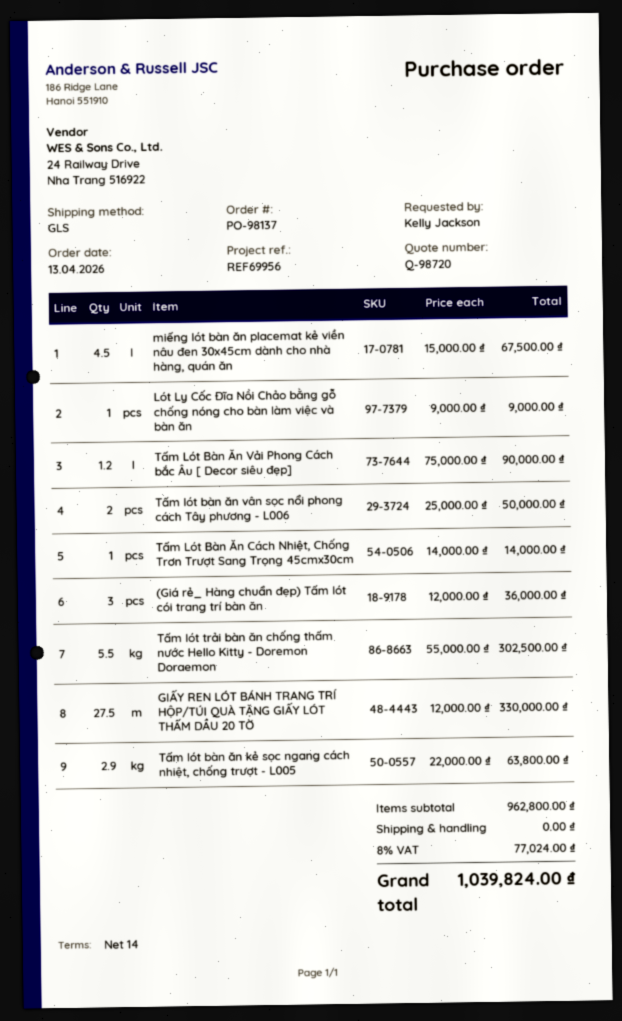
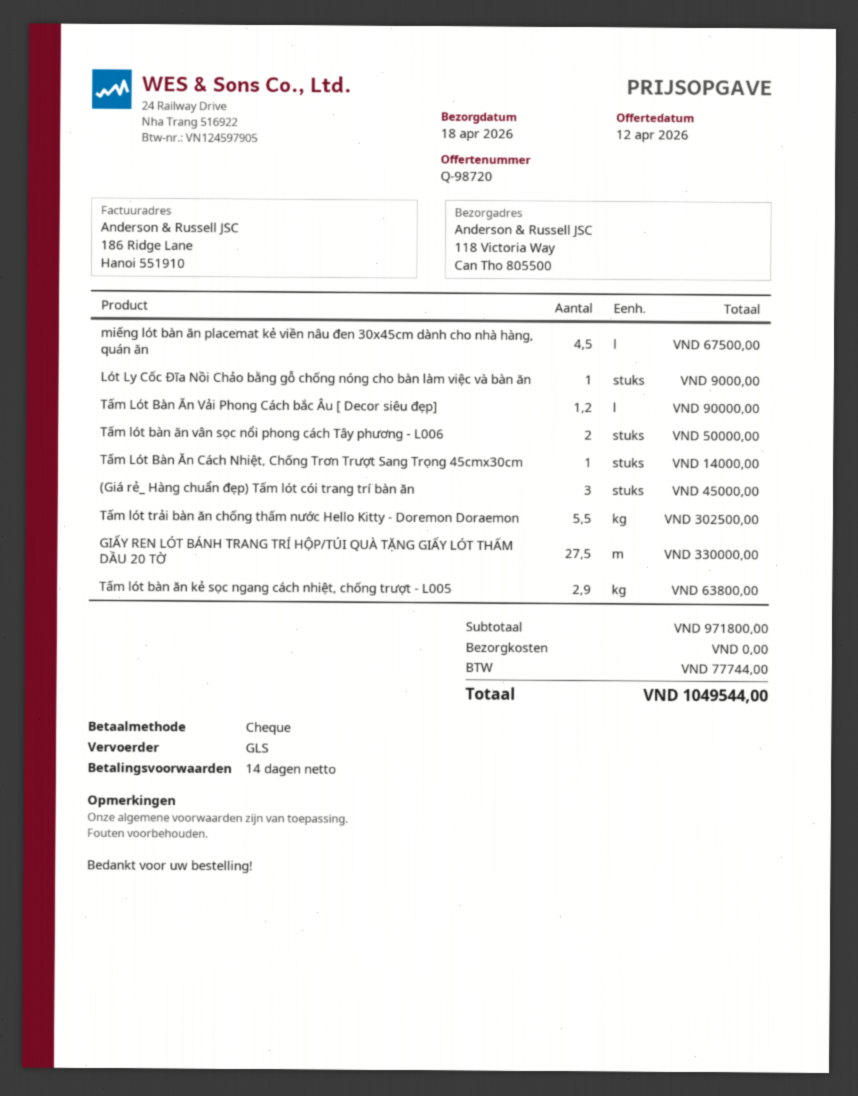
(Giá rẻ_ Hàng chuẩn đẹp) Tấm lót cói trang trí bàn ăn: 3 for 36000.00 -> 3 for 45000.00
subtotal: 962800.00 -> 971800.00
tax: 77024.00 -> 77744.00
total: 1039824.00 -> 1049544.00

